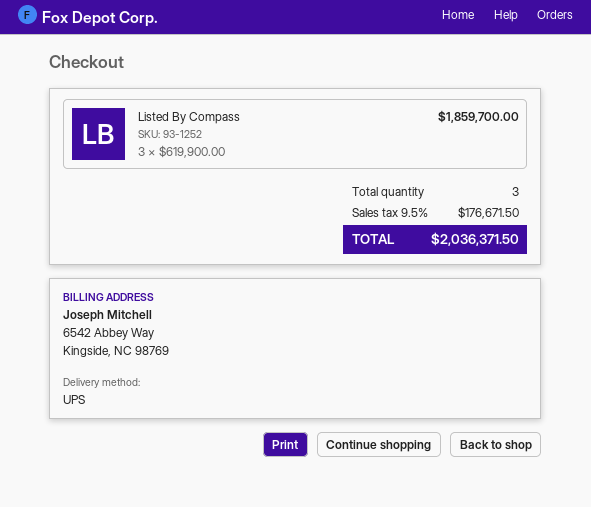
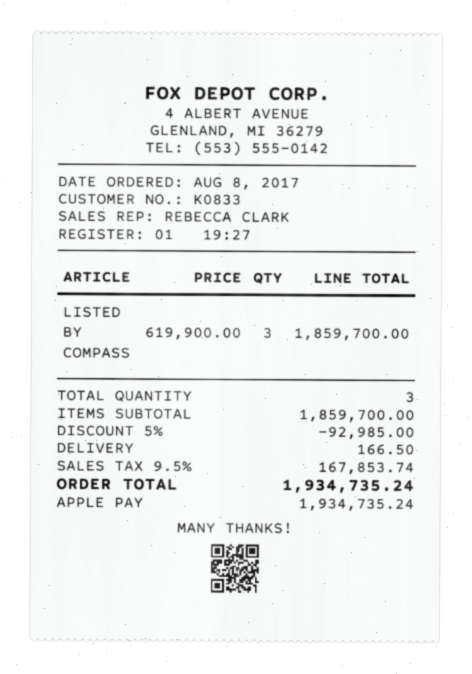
discount: none -> 5% = 92985.00
shipping: none -> 166.50
tax: 9.5% = 176671.50 -> 9.5% = 167853.74
total: 2036371.50 -> 1934735.24

